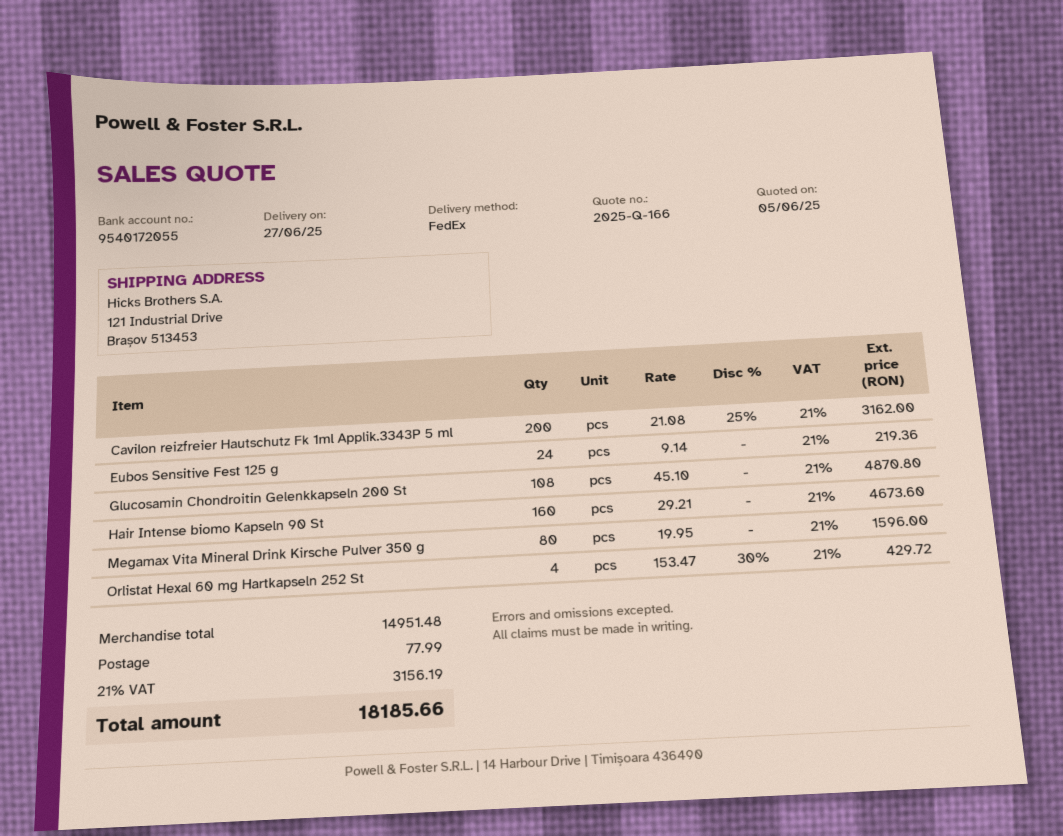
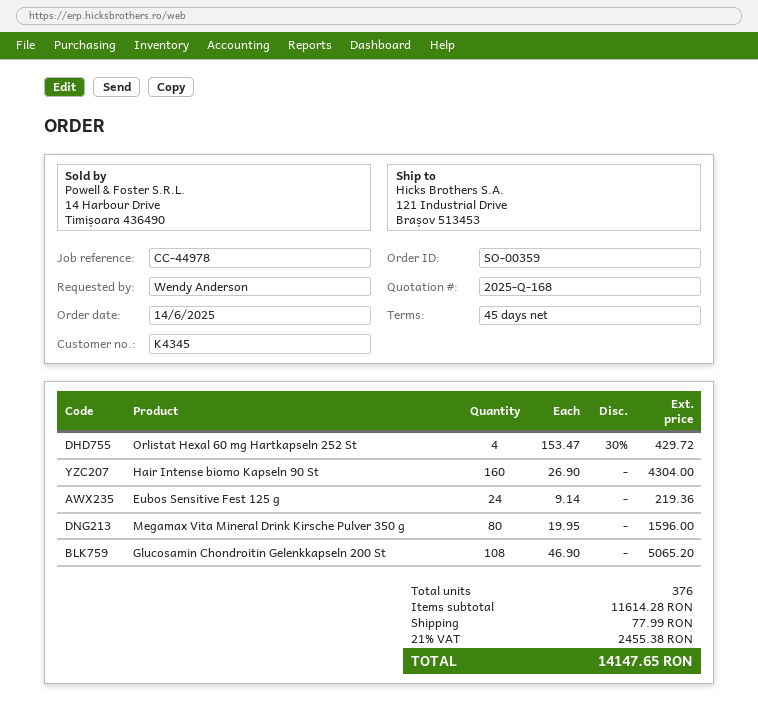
quote number: 2025-Q-166 -> 2025-Q-168
Cavilon reizfreier Hautschutz Fk 1ml Applik.3343P 5 ml: 200 x 21.08 - 25% = 3162.00 -> none
Glucosamin Chondroitin Gelenkkapseln 200 St: 108 x 45.10 = 4870.80 -> 108 x 46.90 = 5065.20
Hair Intense biomo Kapseln 90 St: 160 x 29.21 = 4673.60 -> 160 x 26.90 = 4304.00
subtotal: 14951.48 -> 11614.28
tax: 21% = 3156.19 -> 21% = 2455.38
total: 18185.66 -> 14147.65

